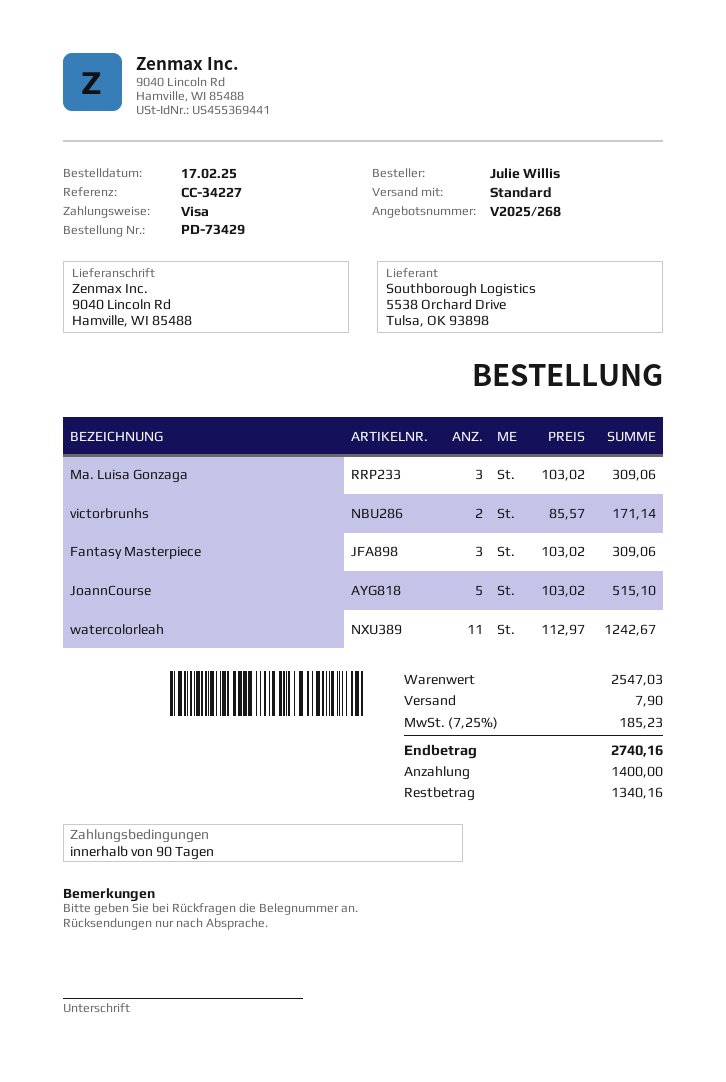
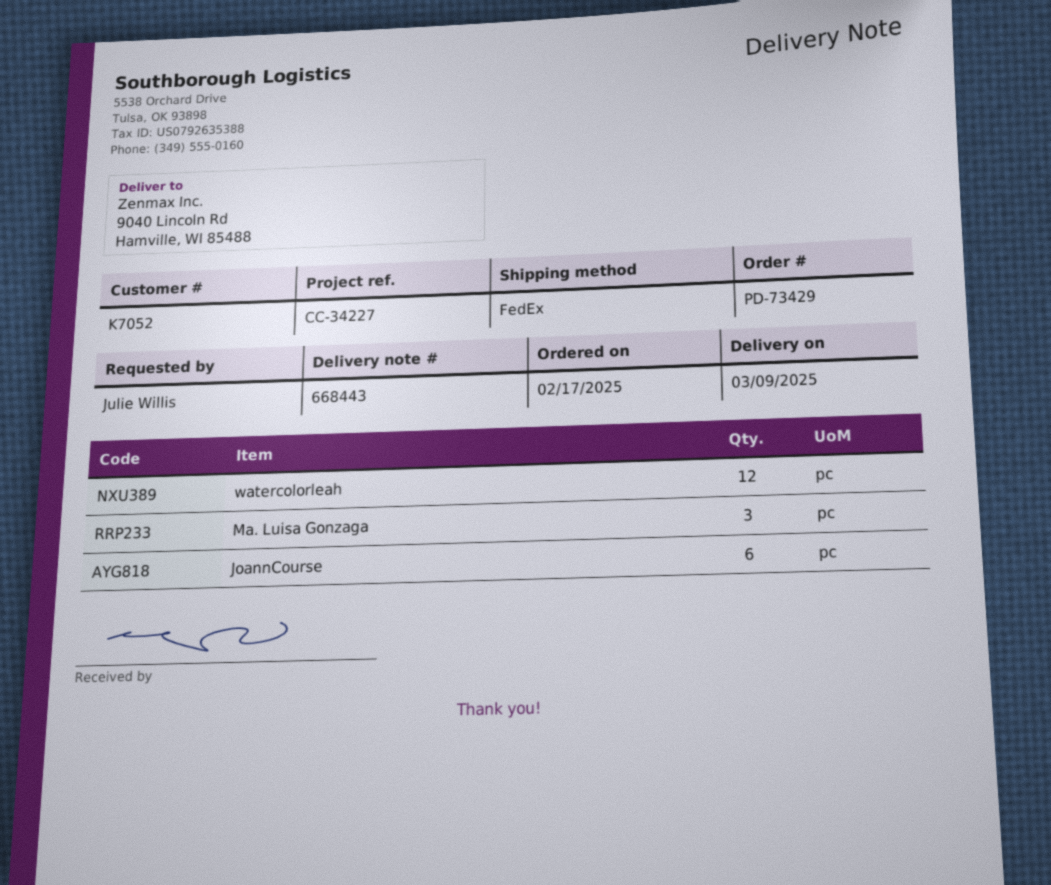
shipping method: standard -> FedEx
victorbrunhs: 2 -> none
Fantasy Masterpiece: 3 -> none
JoannCourse: 5 -> 6
watercolorleah: 11 -> 12

